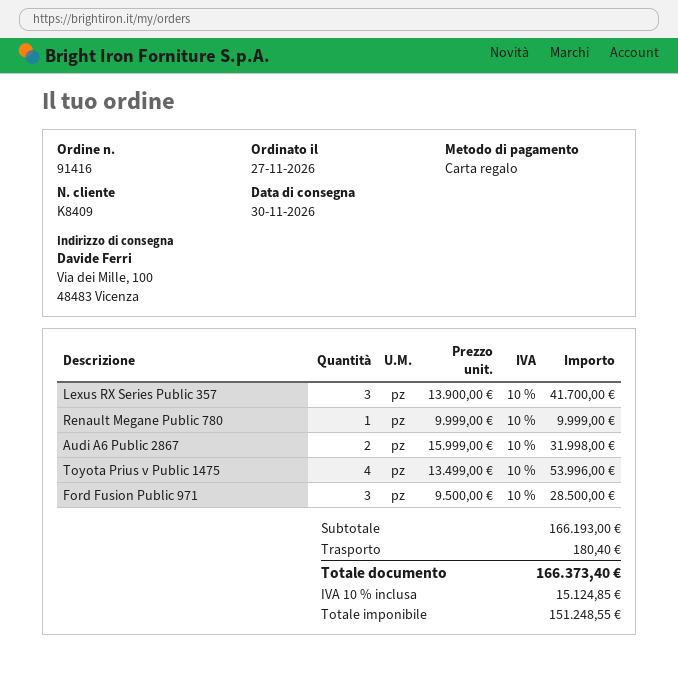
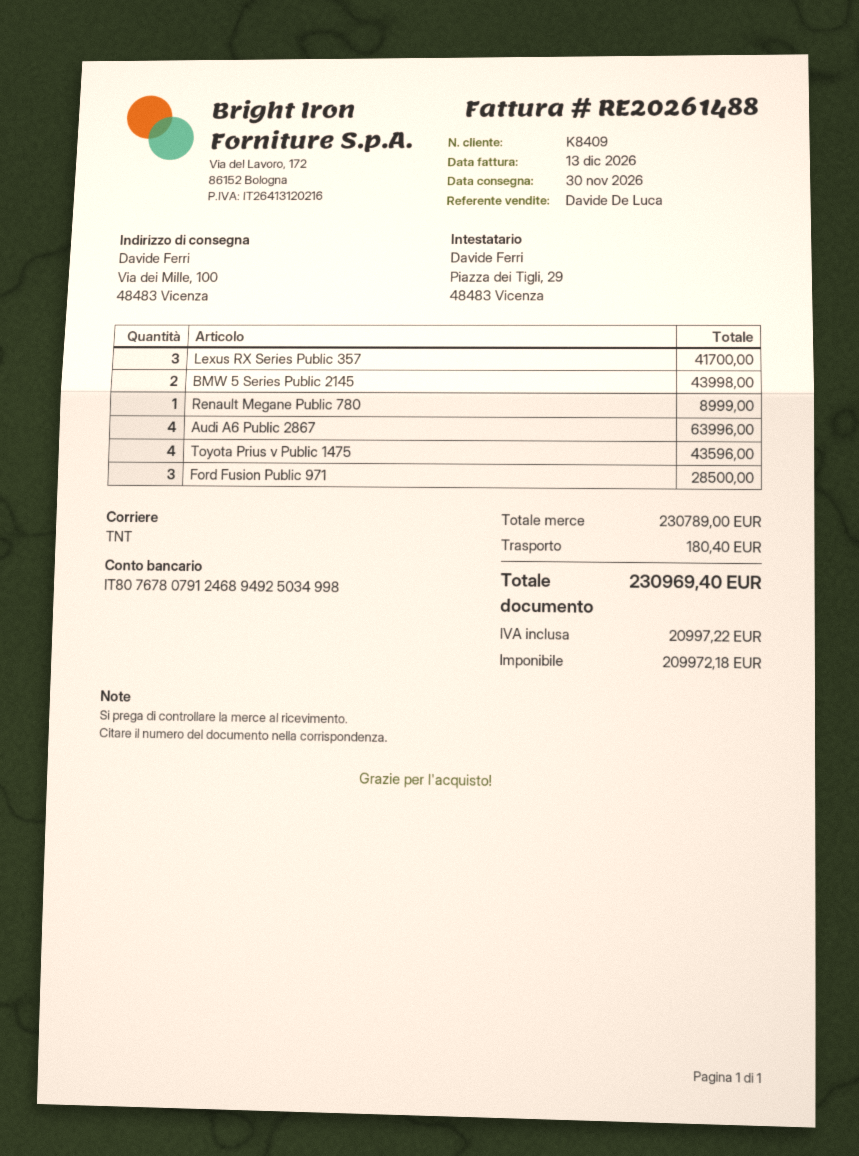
Renault Megane Public 780: 1 for 9999.00 -> 1 for 8999.00
Audi A6 Public 2867: 2 for 31998.00 -> 4 for 63996.00
Toyota Prius v Public 1475: 4 for 53996.00 -> 4 for 43596.00
BMW 5 Series Public 2145: none -> 2 for 43998.00
subtotal: 166193.00 -> 230789.00
net: 151248.55 -> 209972.18
tax: 15124.85 -> 20997.22
total: 166373.40 -> 230969.40

